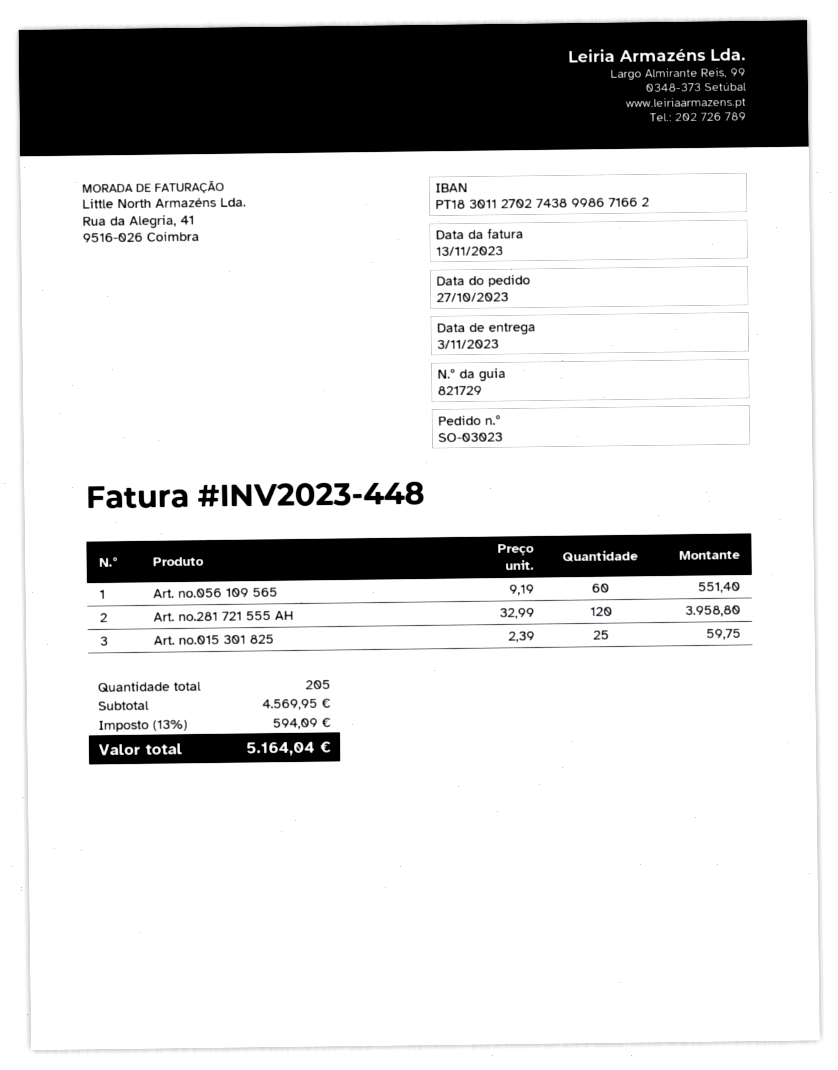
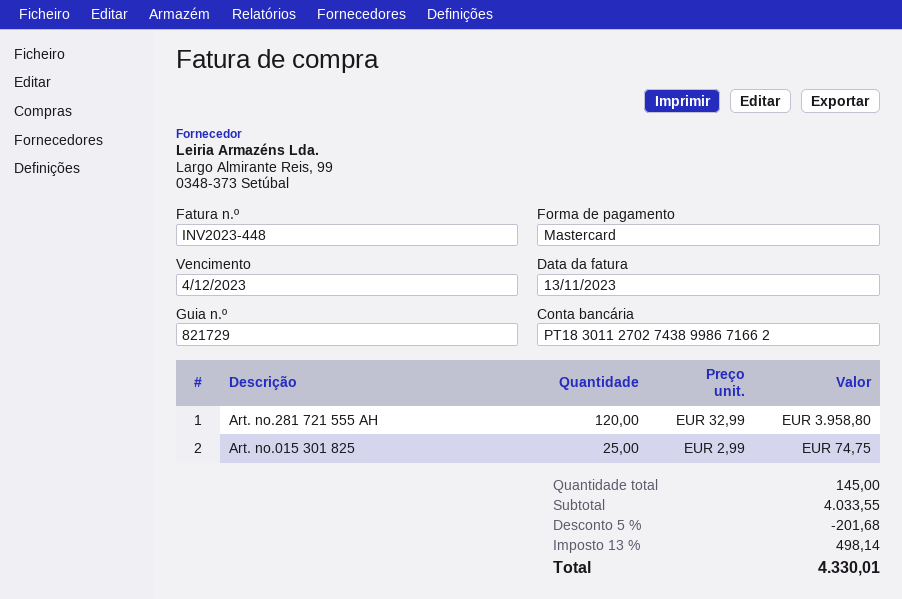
Art. no.056 109 565: 60 x 9.19 = 551.40 -> none
Art. no.015 301 825: 25 x 2.39 = 59.75 -> 25 x 2.99 = 74.75
total quantity: 205 -> 145
subtotal: 4569.95 -> 4033.55
discount: none -> 5% = 201.68
tax: 13% = 594.09 -> 13% = 498.14
total: 5164.04 -> 4330.01

